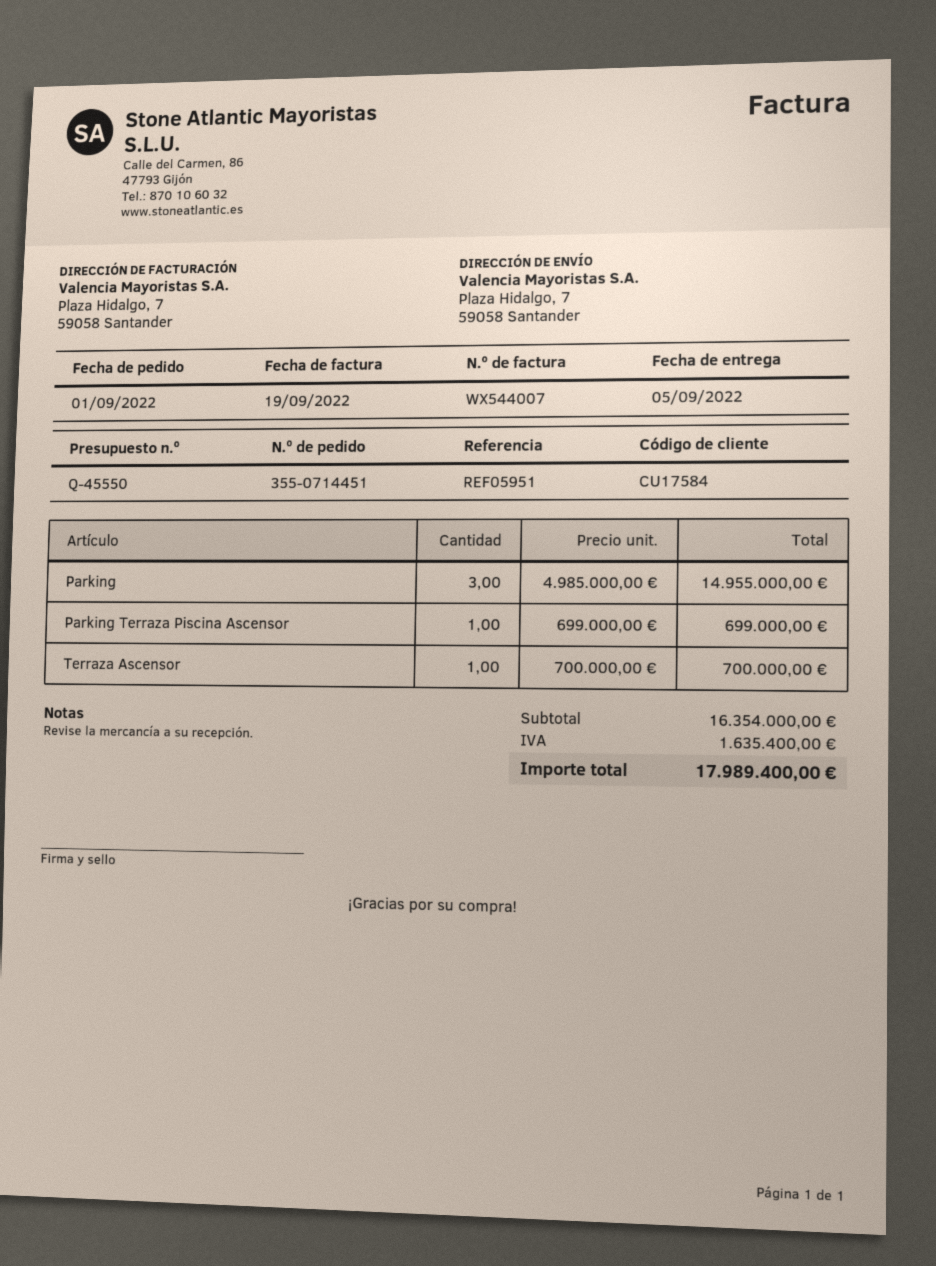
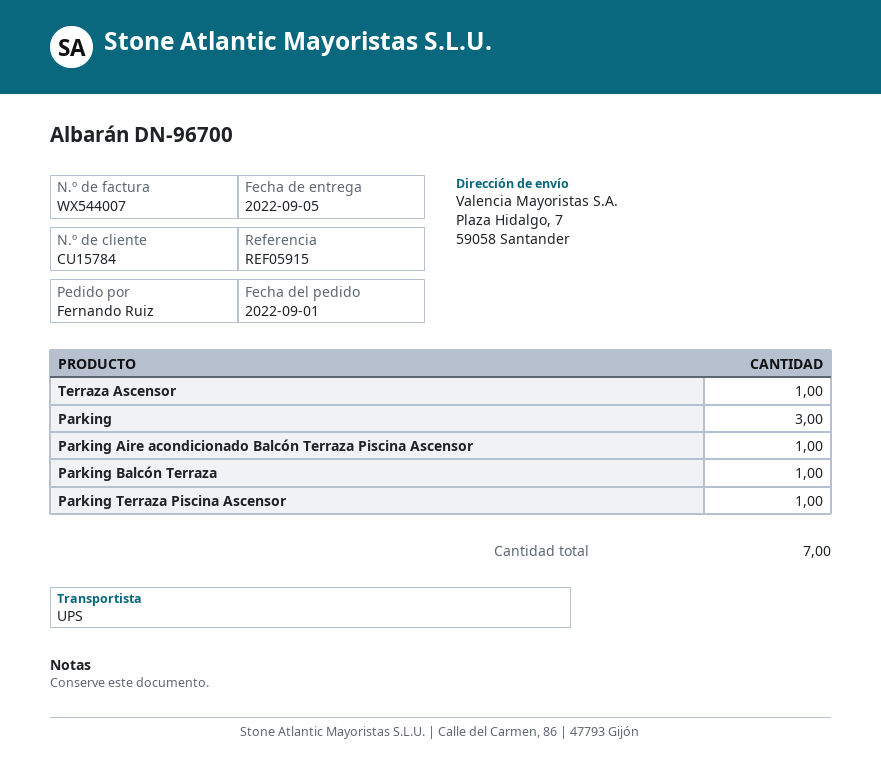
customer number: CU17584 -> CU15784
reference: REF05951 -> REF05915
Parking Aire acondicionado Balcón Terraza Piscina Ascensor: none -> 1
Parking Balcón Terraza: none -> 1

